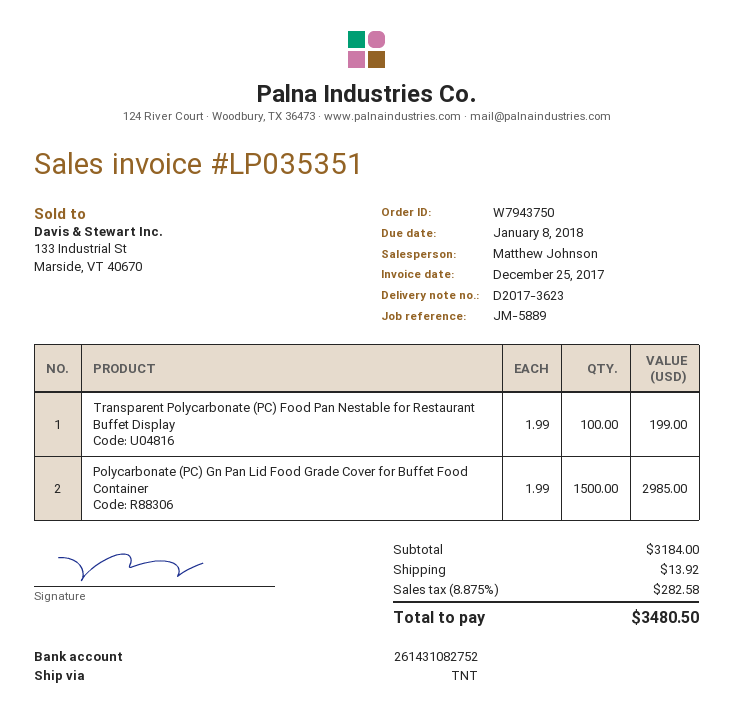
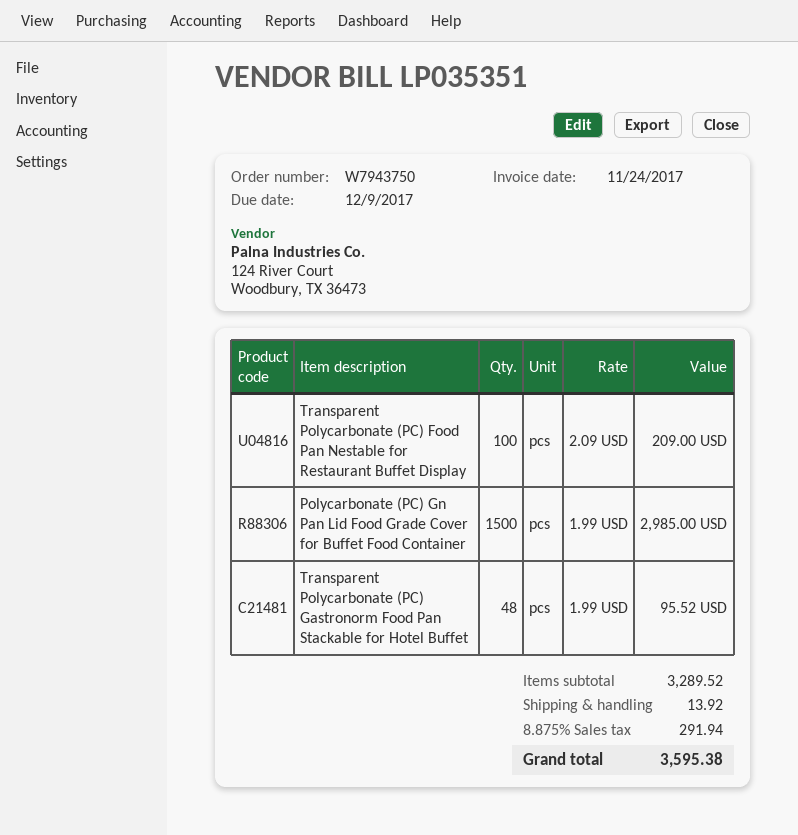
invoice date: 2017-12-25 -> 2017-11-24
due date: 2018-01-08 -> 2017-12-09
Transparent Polycarbonate (PC) Food Pan Nestable for Restaurant Buffet Display: 100 x 1.99 = 199.00 -> 100 x 2.09 = 209.00
Transparent Polycarbonate (PC) Gastronorm Food Pan Stackable for Hotel Buffet: none -> 48 x 1.99 = 95.52
subtotal: 3184.00 -> 3289.52
tax: 8.875% = 282.58 -> 8.875% = 291.94
total: 3480.50 -> 3595.38

